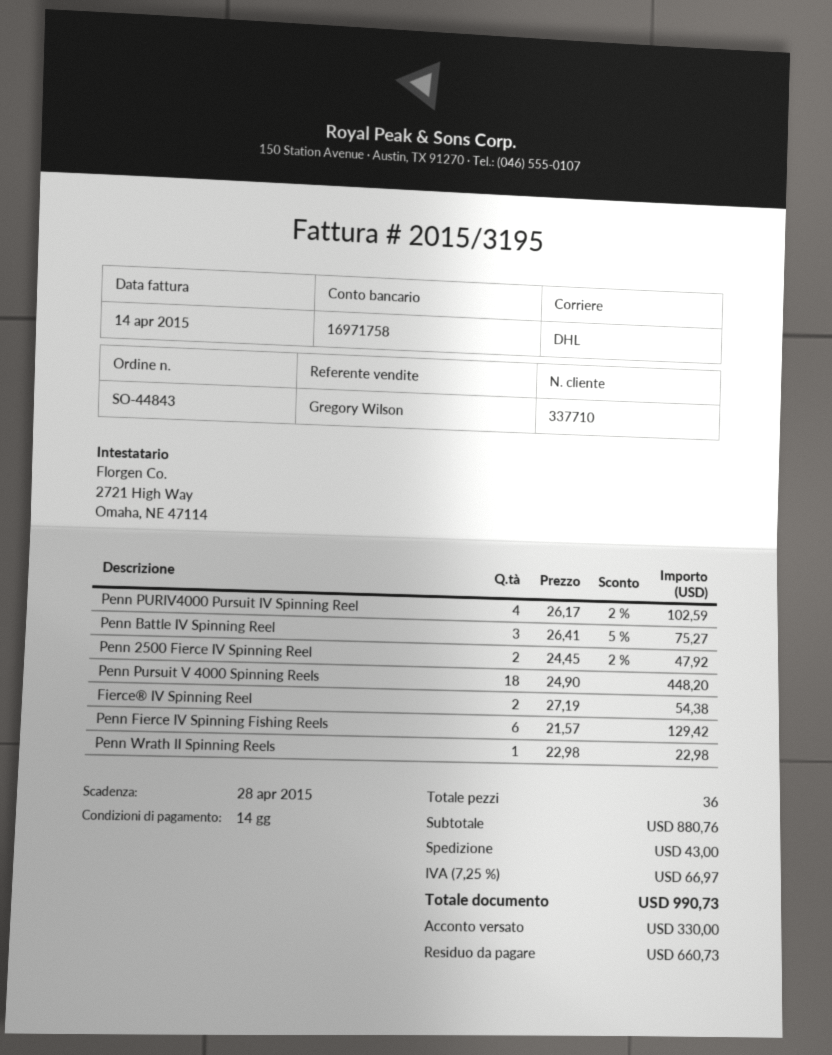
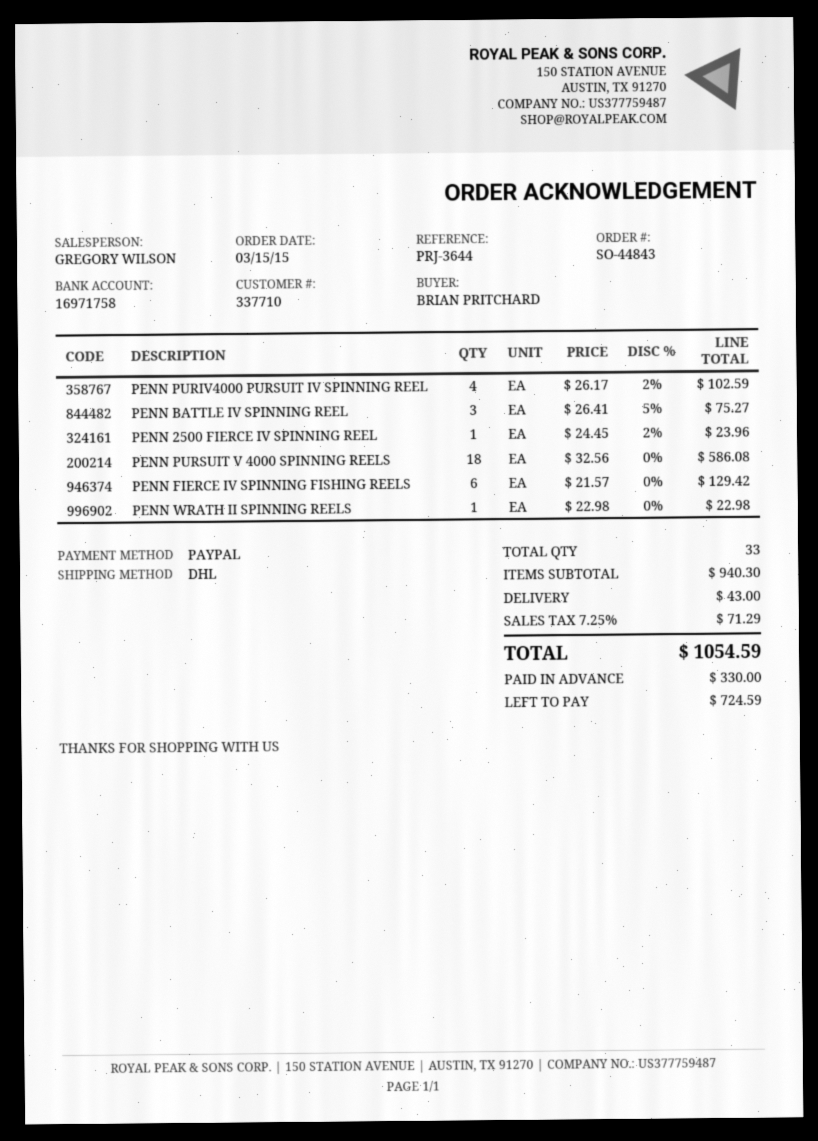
Penn 2500 Fierce IV Spinning Reel: 2 x 24.45 - 2% = 47.92 -> 1 x 24.45 - 2% = 23.96
Penn Pursuit V 4000 Spinning Reels: 18 x 24.90 = 448.20 -> 18 x 32.56 = 586.08
Fierce® IV Spinning Reel: 2 x 27.19 = 54.38 -> none
total quantity: 36 -> 33
subtotal: 880.76 -> 940.30
tax: 7.25% = 66.97 -> 7.25% = 71.29
total: 990.73 -> 1054.59
balance: 660.73 -> 724.59

